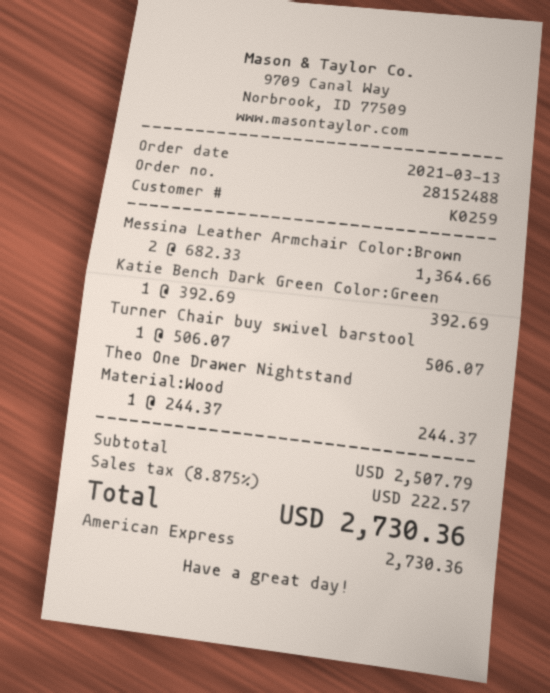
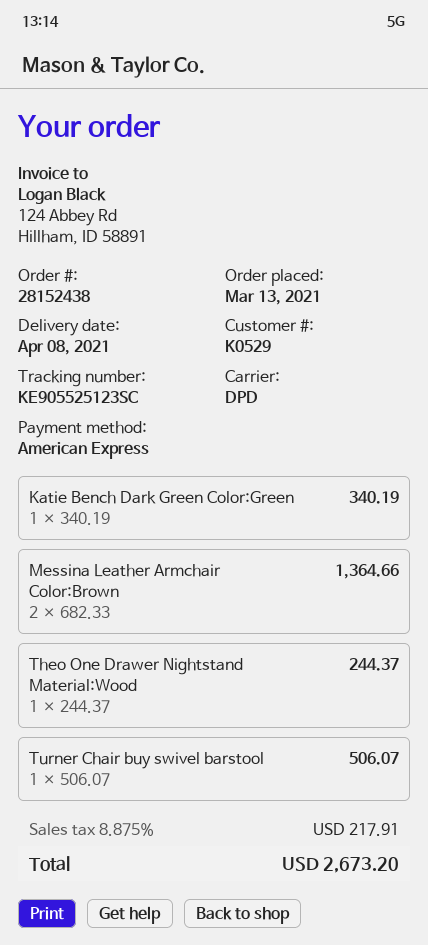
order number: 28152488 -> 28152438
customer number: K0259 -> K0529
Katie Bench Dark Green Color:Green: 1 x 392.69 = 392.69 -> 1 x 340.19 = 340.19
tax: 8.875% = 222.57 -> 8.875% = 217.91
total: 2730.36 -> 2673.20

